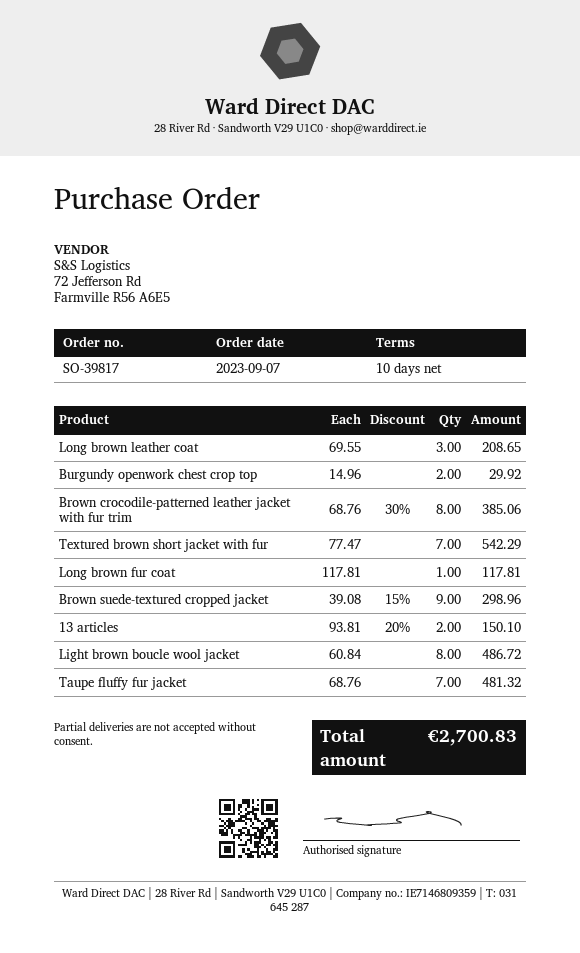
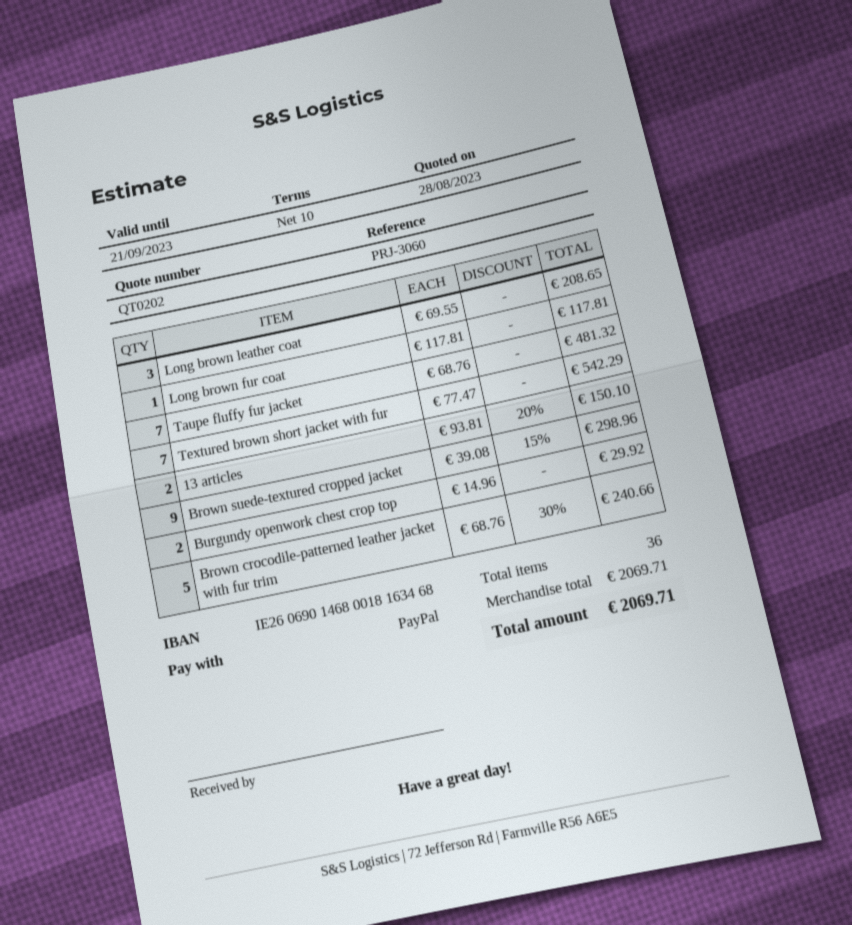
Brown crocodile-patterned leather jacket with fur trim: 8 x 68.76 - 30% = 385.06 -> 5 x 68.76 - 30% = 240.66
Light brown boucle wool jacket: 8 x 60.84 = 486.72 -> none
total: 2700.83 -> 2069.71

